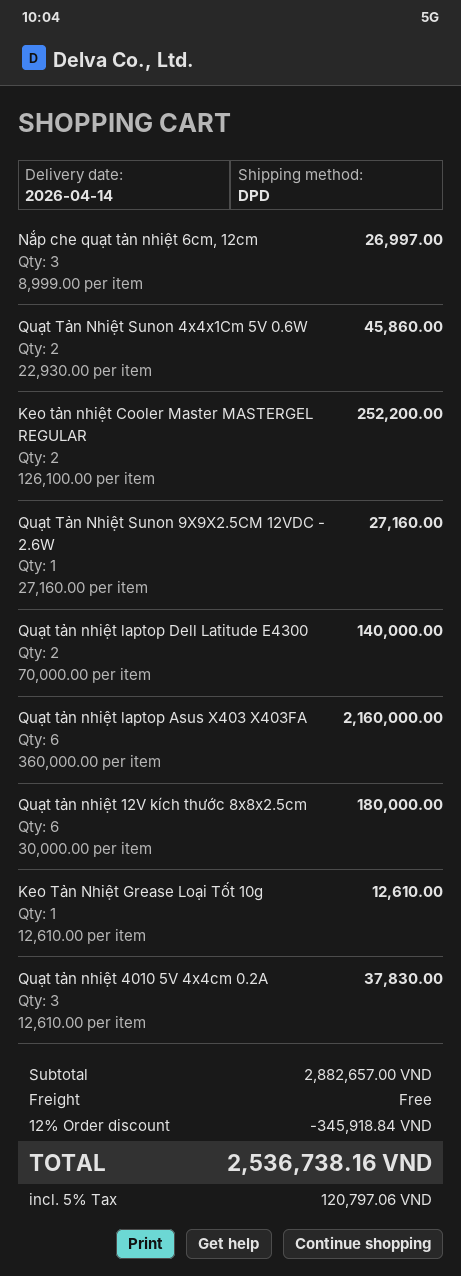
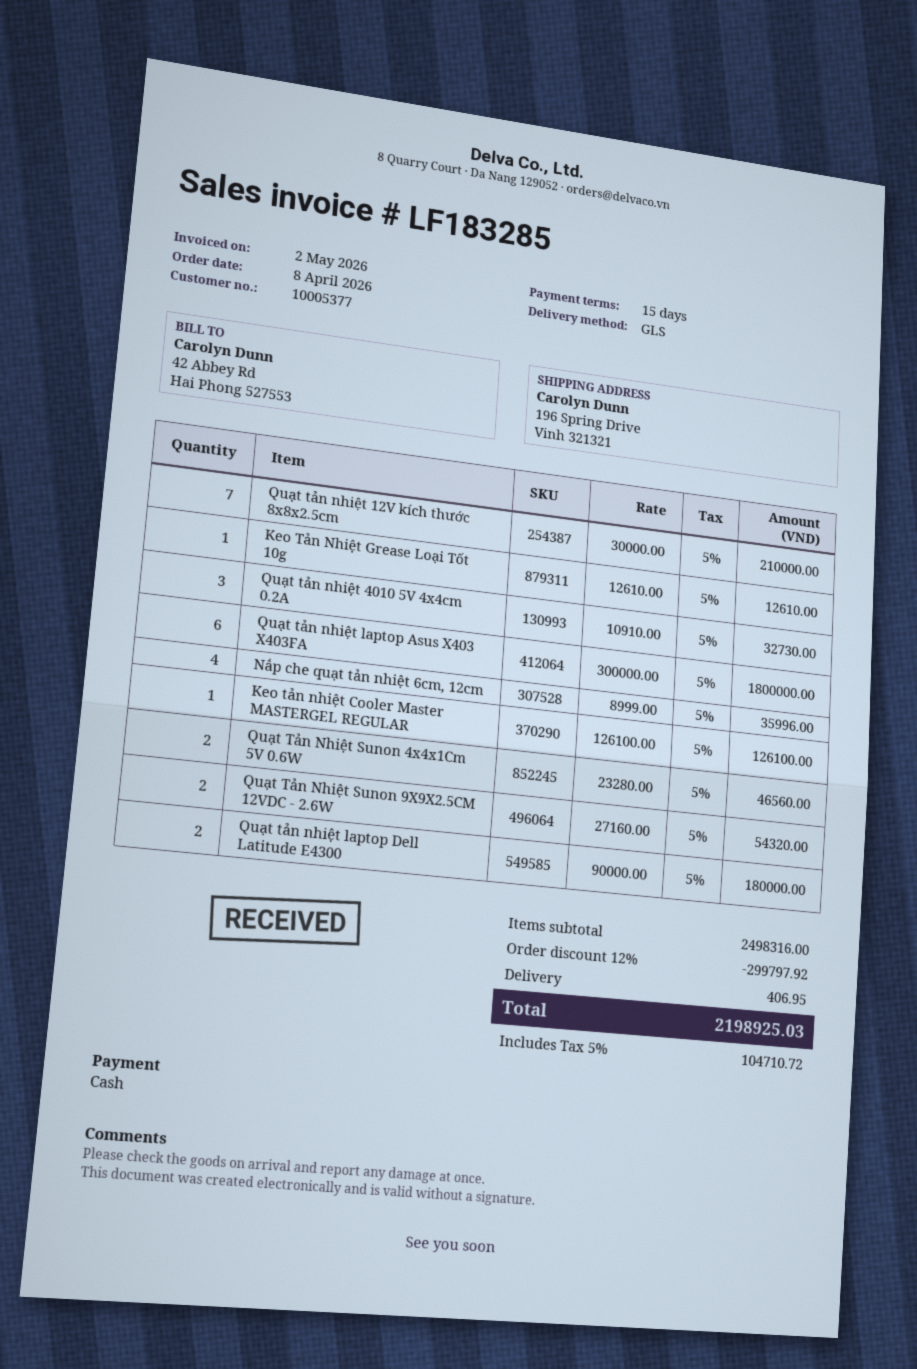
shipping method: DPD -> GLS
Nắp che quạt tản nhiệt 6cm, 12cm: 3 x 8999.00 = 26997.00 -> 4 x 8999.00 = 35996.00
Quạt Tản Nhiệt Sunon 4x4x1Cm 5V 0.6W: 2 x 22930.00 = 45860.00 -> 2 x 23280.00 = 46560.00
Keo tản nhiệt Cooler Master MASTERGEL REGULAR: 2 x 126100.00 = 252200.00 -> 1 x 126100.00 = 126100.00
Quạt Tản Nhiệt Sunon 9X9X2.5CM 12VDC - 2.6W: 1 x 27160.00 = 27160.00 -> 2 x 27160.00 = 54320.00
Quạt tản nhiệt laptop Dell Latitude E4300: 2 x 70000.00 = 140000.00 -> 2 x 90000.00 = 180000.00
Quạt tản nhiệt laptop Asus X403 X403FA: 6 x 360000.00 = 2160000.00 -> 6 x 300000.00 = 1800000.00
Quạt tản nhiệt 12V kích thước 8x8x2.5cm: 6 x 30000.00 = 180000.00 -> 7 x 30000.00 = 210000.00
Quạt tản nhiệt 4010 5V 4x4cm 0.2A: 3 x 12610.00 = 37830.00 -> 3 x 10910.00 = 32730.00
subtotal: 2882657.00 -> 2498316.00
discount: 12% = 345918.84 -> 12% = 299797.92
shipping: 0.00 -> 406.95
tax: 5% = 120797.06 -> 5% = 104710.72
total: 2536738.16 -> 2198925.03

